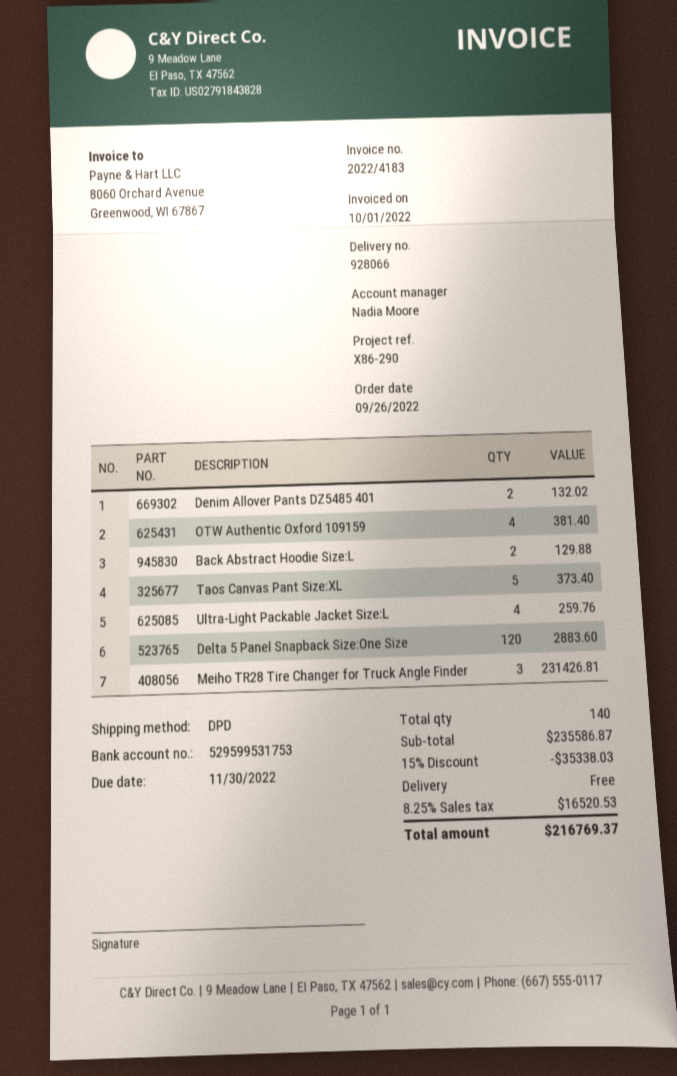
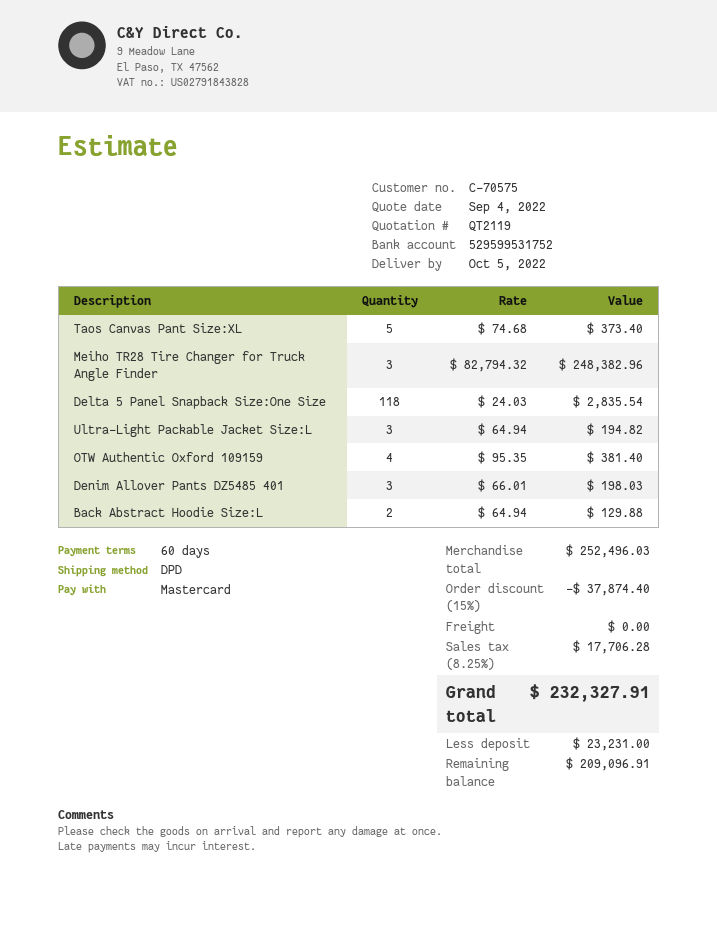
bank account: 529599531753 -> 529599531752
Denim Allover Pants DZ5485 401: 2 for 132.02 -> 3 for 198.03
Ultra-Light Packable Jacket Size:L: 4 for 259.76 -> 3 for 194.82
Delta 5 Panel Snapback Size:One Size: 120 for 2883.60 -> 118 for 2835.54
Meiho TR28 Tire Changer for Truck Angle Finder: 3 for 231426.81 -> 3 for 248382.96
subtotal: 235586.87 -> 252496.03
discount: 15% = 35338.03 -> 15% = 37874.40
tax: 8.25% = 16520.53 -> 8.25% = 17706.28
total: 216769.37 -> 232327.91

